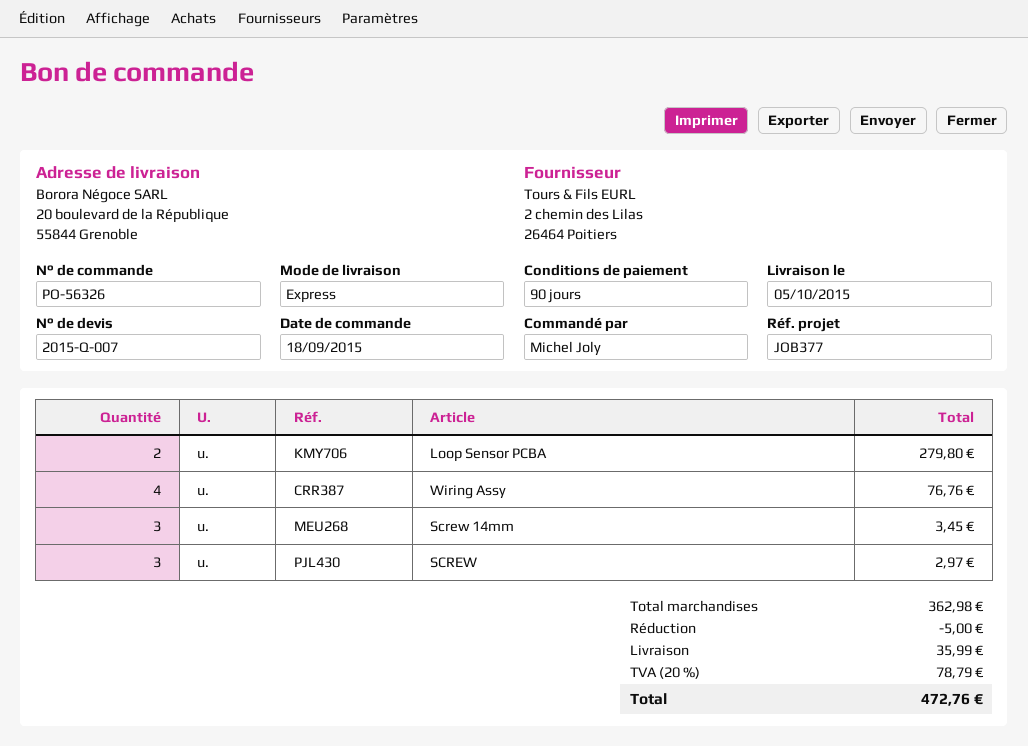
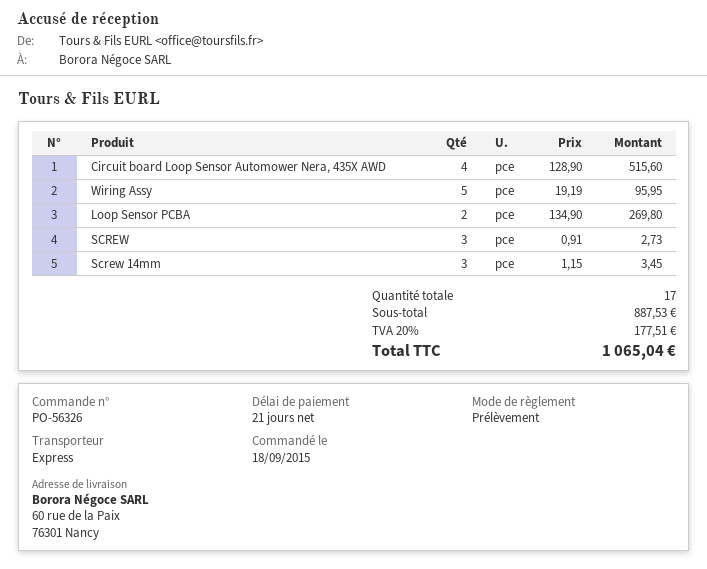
payment terms: 90 days -> 21 days
ship to: 20 boulevard de la République, 55844 Grenoble -> 60 rue de la Paix, 76301 Nancy
Loop Sensor PCBA: 2 for 279.80 -> 2 for 269.80
Wiring Assy: 4 for 76.76 -> 5 for 95.95
SCREW: 3 for 2.97 -> 3 for 2.73
Circuit board Loop Sensor Automower Nera, 435X AWD: none -> 4 for 515.60
subtotal: 362.98 -> 887.53
discount: 5.00 -> none
shipping: 35.99 -> none
tax: 20% = 78.79 -> 20% = 177.51
total: 472.76 -> 1065.04

